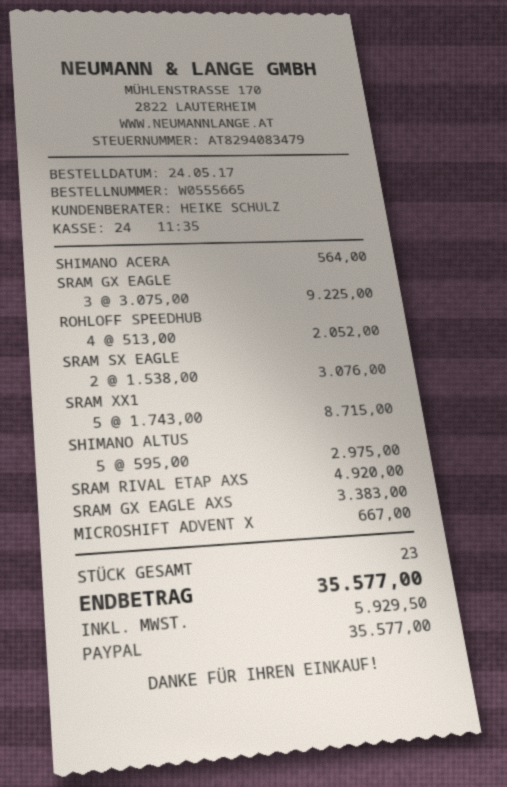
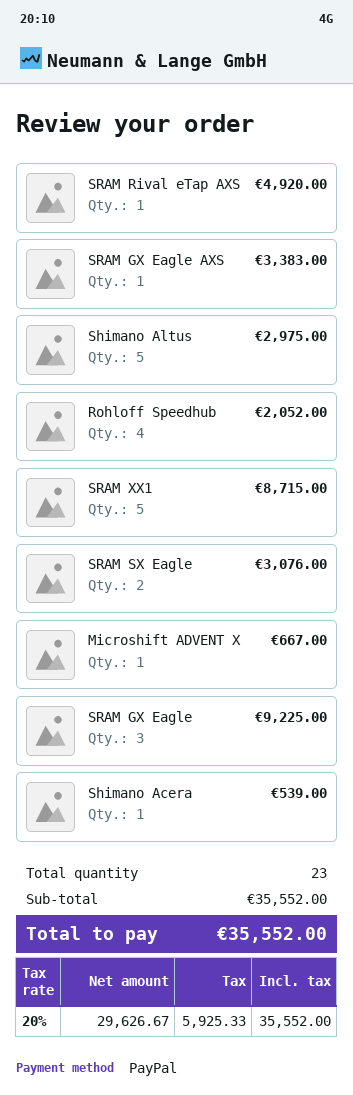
SHIMANO ACERA: 1 for 564.00 -> 1 for 539.00
tax: 5929.50 -> 5925.33
total: 35577.00 -> 35552.00

